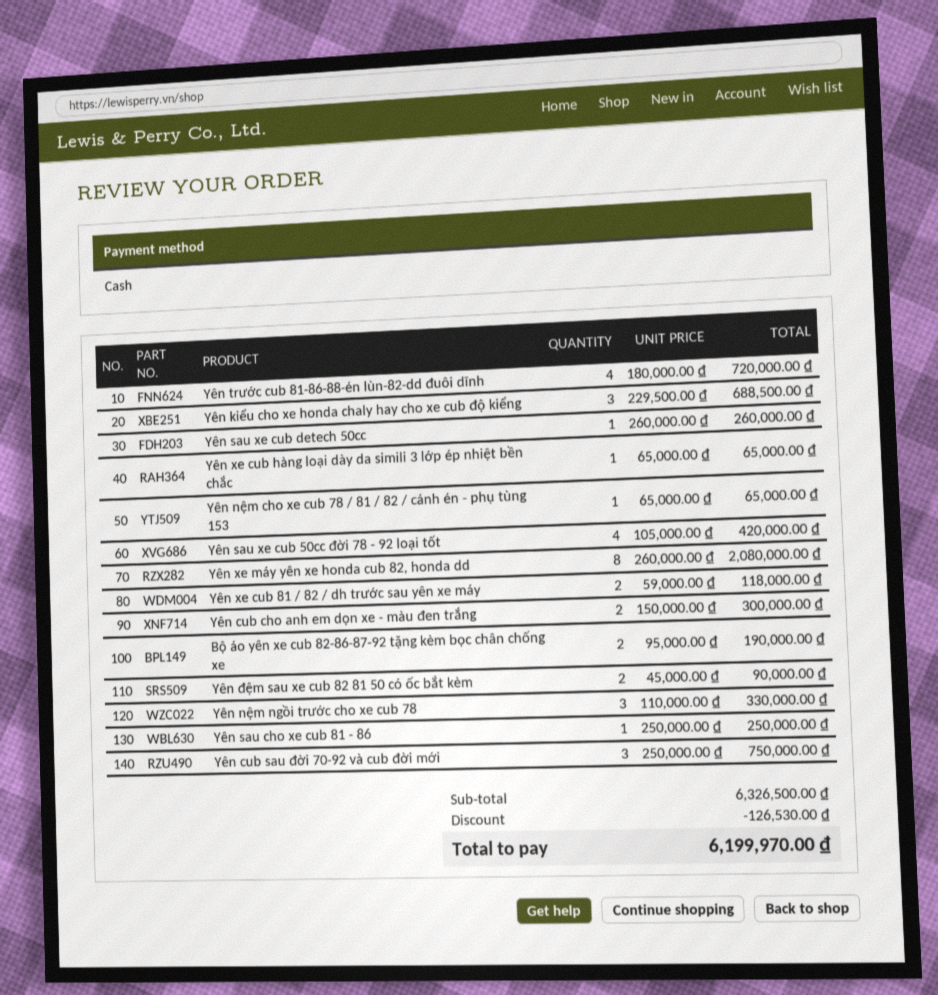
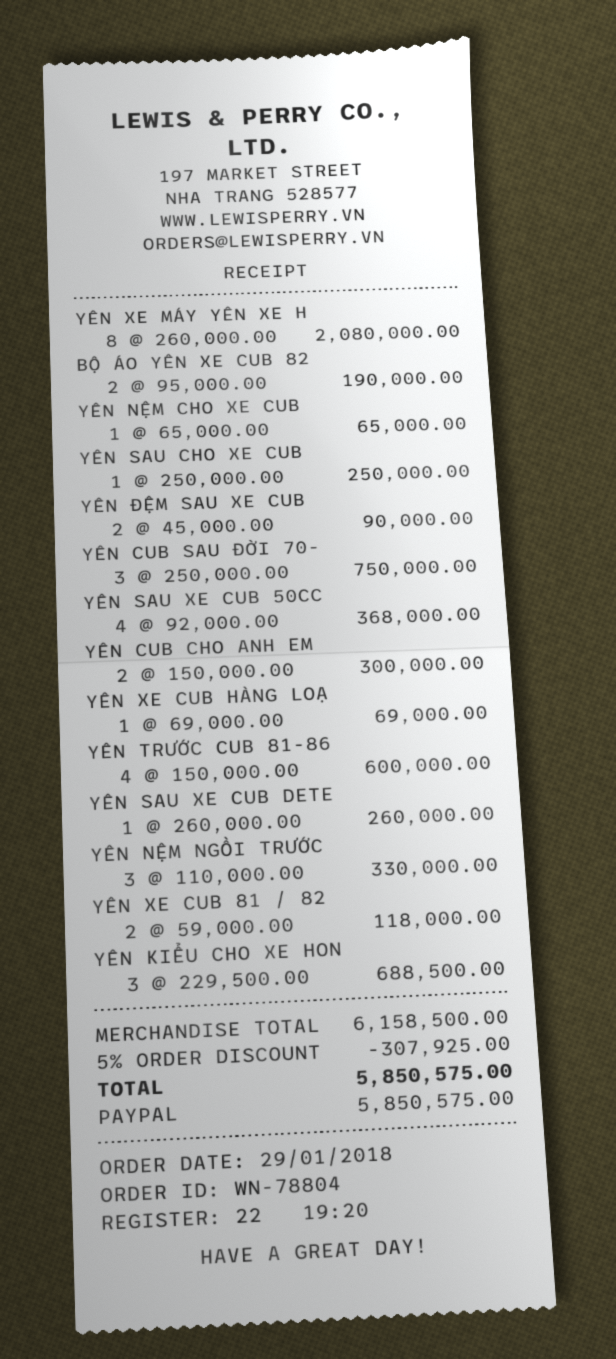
payment method: cash -> PayPal
Yên trước cub 81-86-88-én lùn-82-dd đuôi dĩnh: 4 x 180000.00 = 720000.00 -> 4 x 150000.00 = 600000.00
Yên xe cub hàng loại dày da simili 3 lớp ép nhiệt bền chắc: 1 x 65000.00 = 65000.00 -> 1 x 69000.00 = 69000.00
Yên sau xe cub 50cc đời 78 - 92 loại tốt: 4 x 105000.00 = 420000.00 -> 4 x 92000.00 = 368000.00
subtotal: 6326500.00 -> 6158500.00
discount: 126530.00 -> 307925.00
total: 6199970.00 -> 5850575.00

